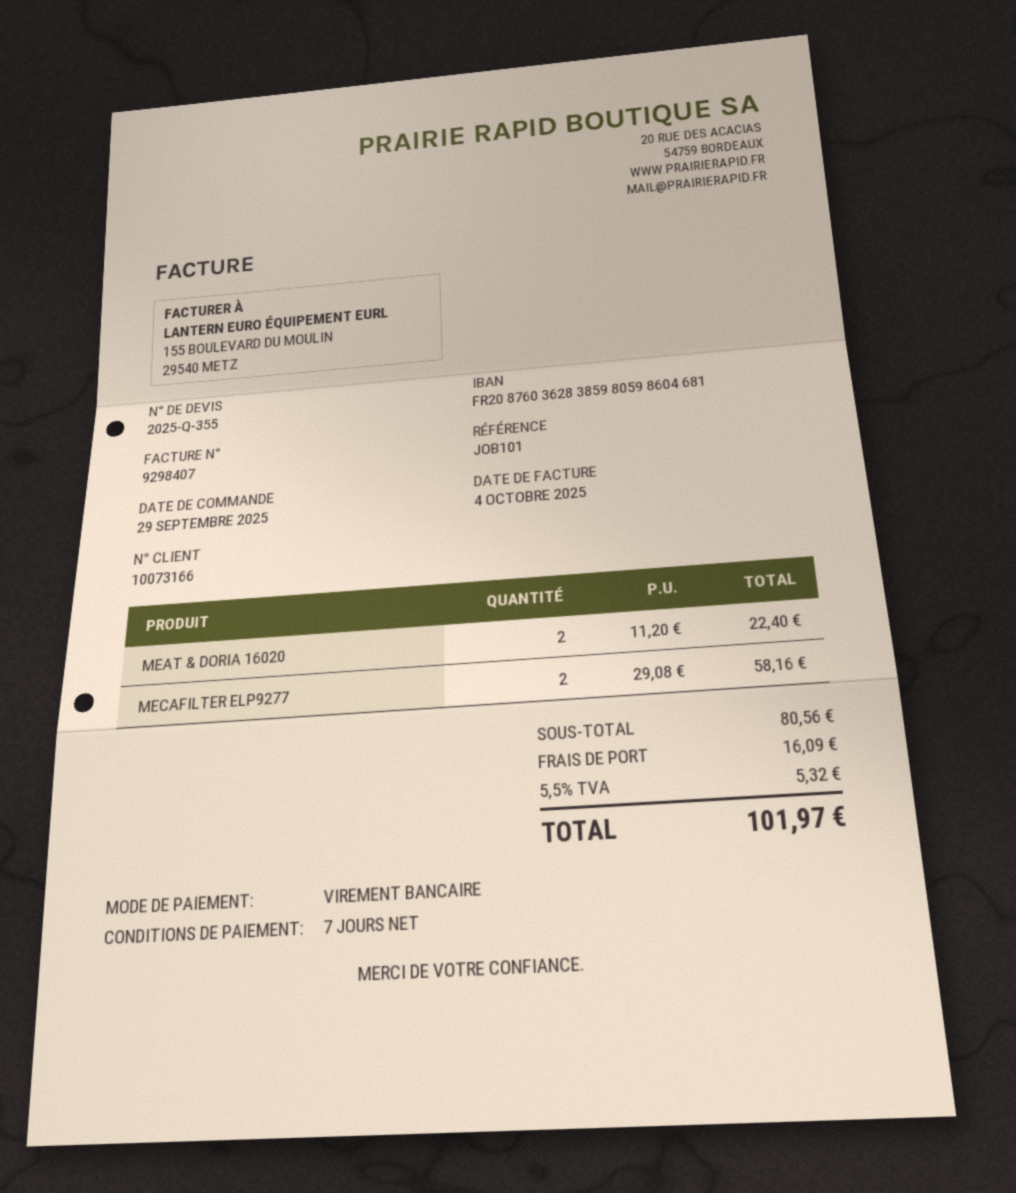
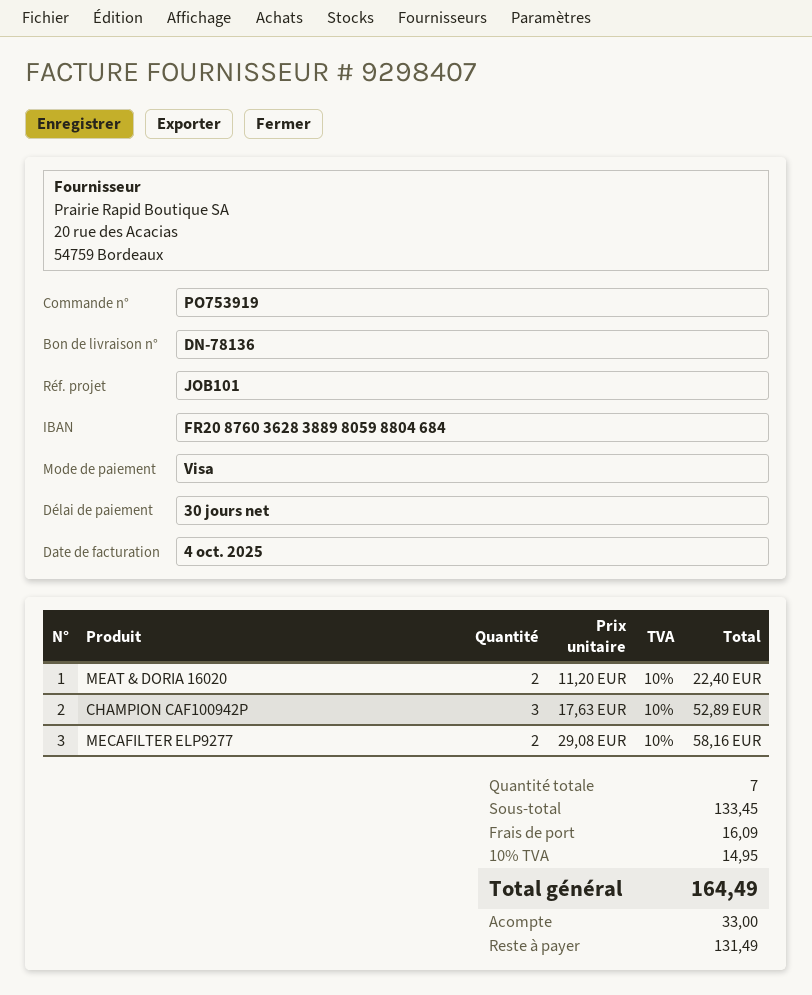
payment terms: 7 days -> 30 days
payment method: bank transfer -> Visa
bank account: FR2087603628385980598604681 -> FR2087603628388980598804684
CHAMPION CAF100942P: none -> 3 x 17.63 = 52.89
subtotal: 80.56 -> 133.45
tax: 5.5% = 5.32 -> 10% = 14.95
total: 101.97 -> 164.49

